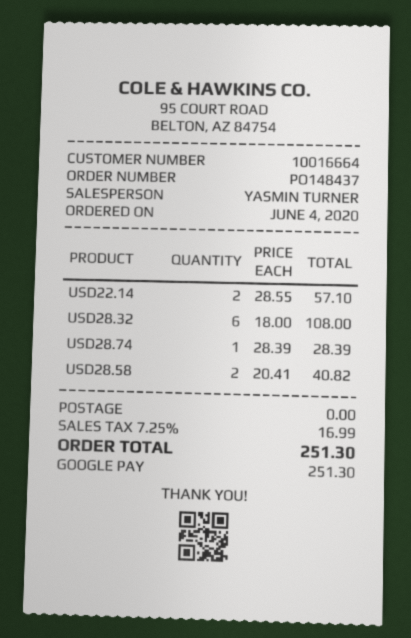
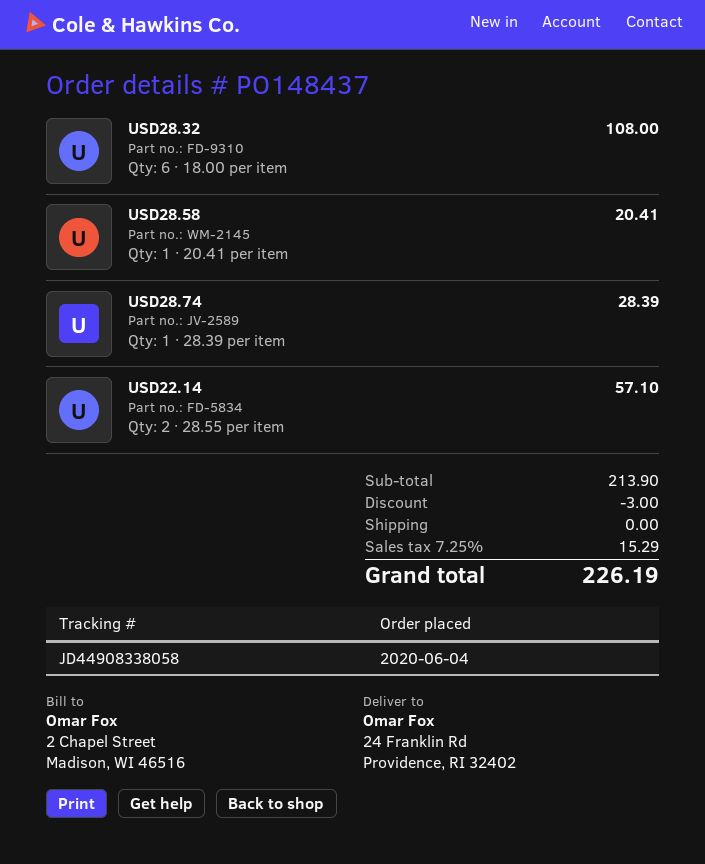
USD28.58: 2 x 20.41 = 40.82 -> 1 x 20.41 = 20.41
discount: none -> 3.00
tax: 7.25% = 16.99 -> 7.25% = 15.29
total: 251.30 -> 226.19

